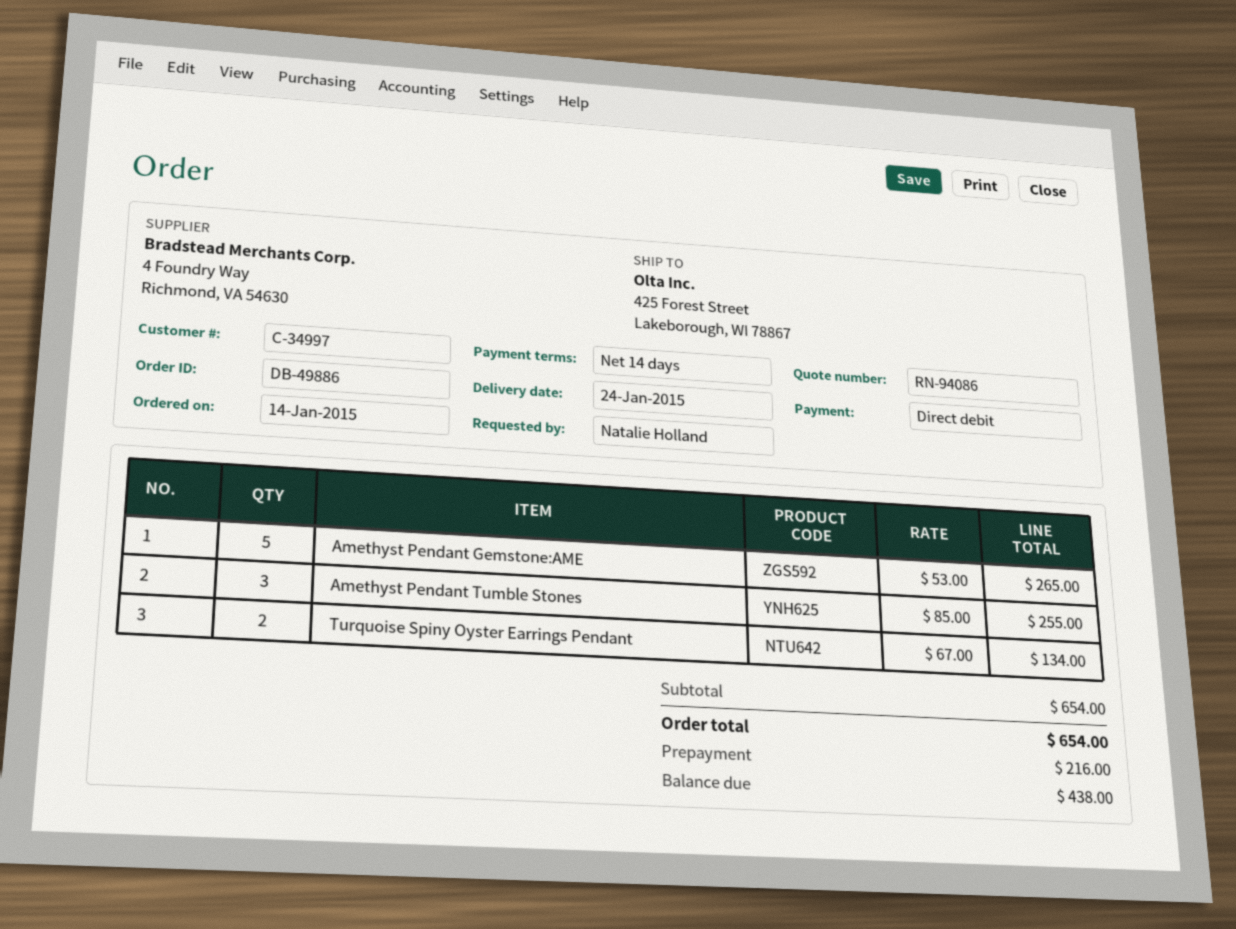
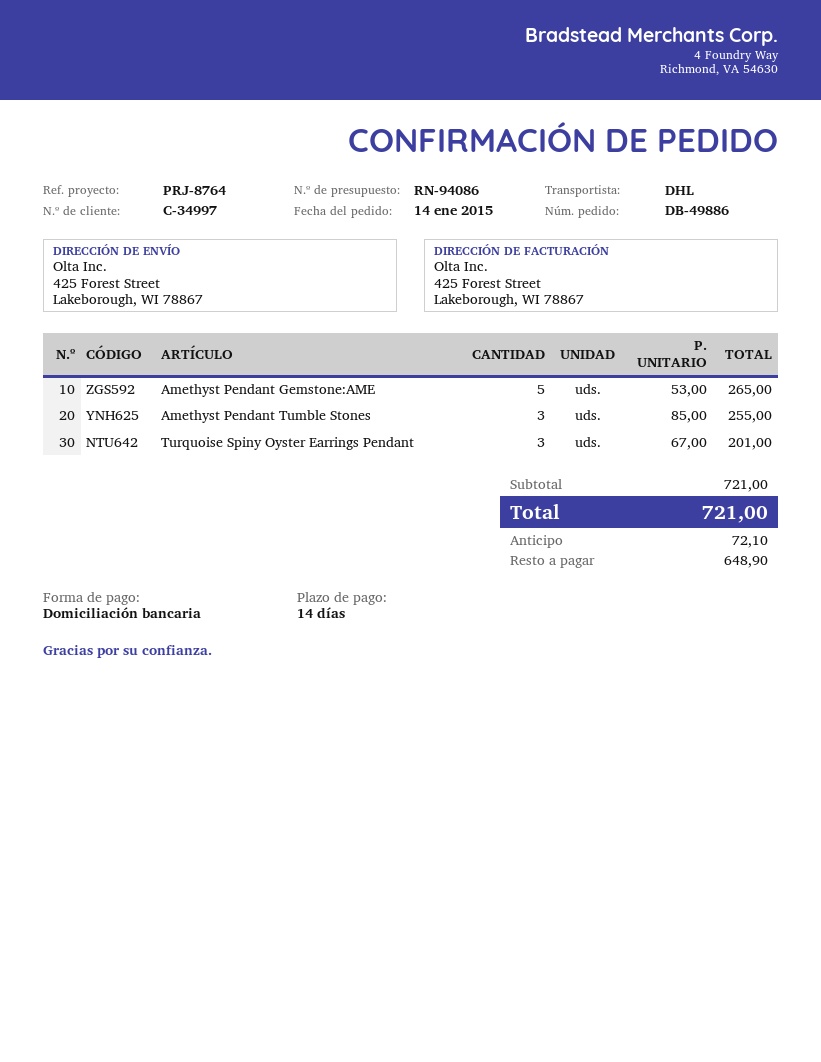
Turquoise Spiny Oyster Earrings Pendant: 2 x 67.00 = 134.00 -> 3 x 67.00 = 201.00
subtotal: 654.00 -> 721.00
total: 654.00 -> 721.00
deposit: 216.00 -> 72.10
balance: 438.00 -> 648.90

